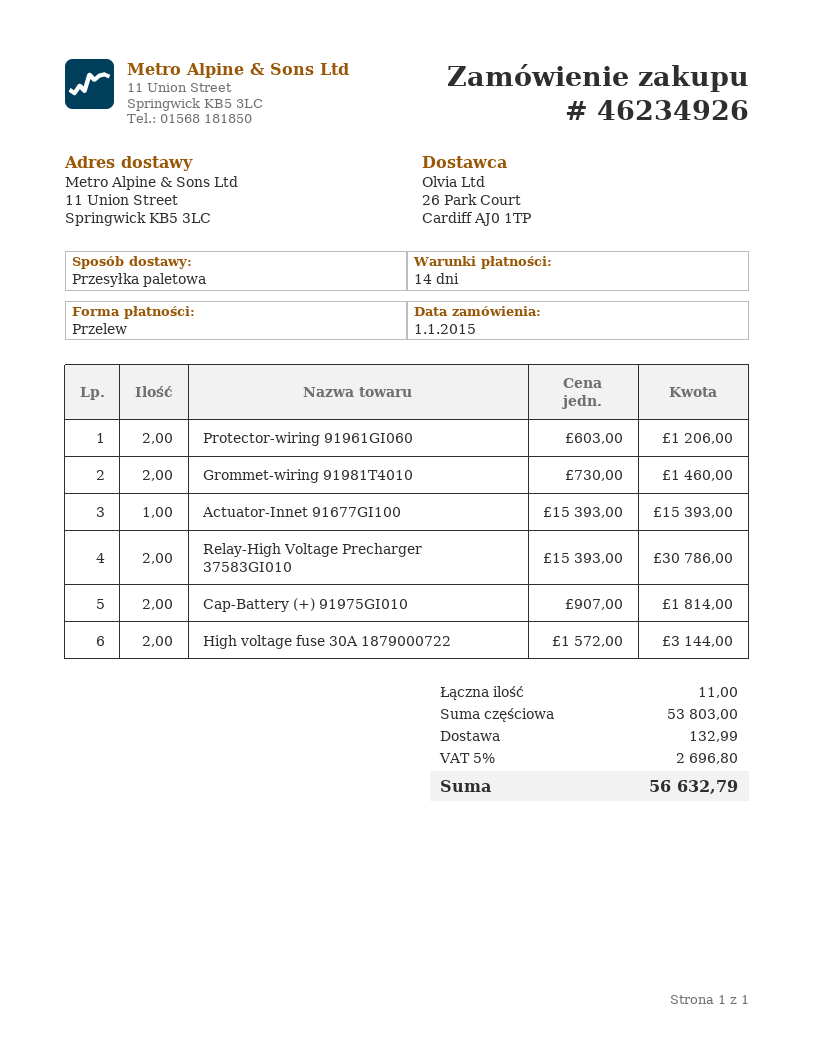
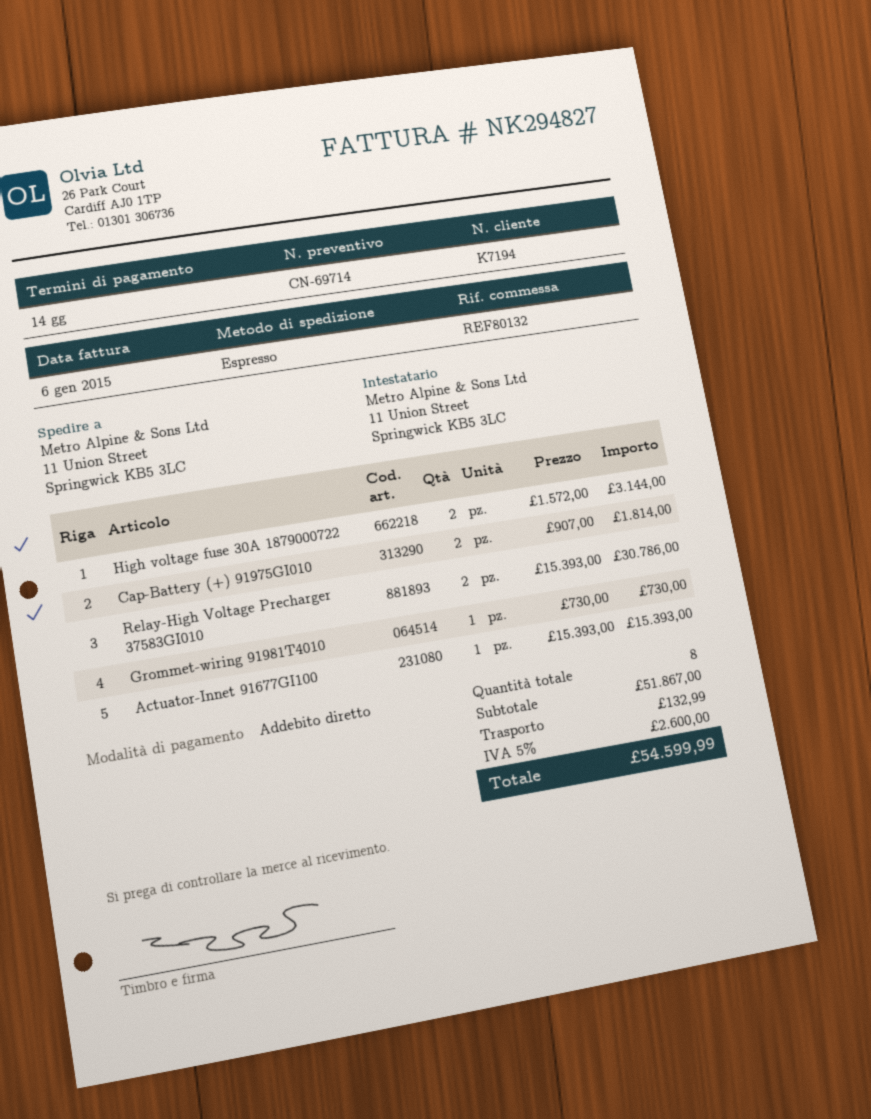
payment method: bank transfer -> direct debit
shipping method: pallet freight -> express
Protector-wiring 91961GI060: 2 x 603.00 = 1206.00 -> none
Grommet-wiring 91981T4010: 2 x 730.00 = 1460.00 -> 1 x 730.00 = 730.00
total quantity: 11 -> 8
subtotal: 53803.00 -> 51867.00
tax: 5% = 2696.80 -> 5% = 2600.00
total: 56632.79 -> 54599.99

